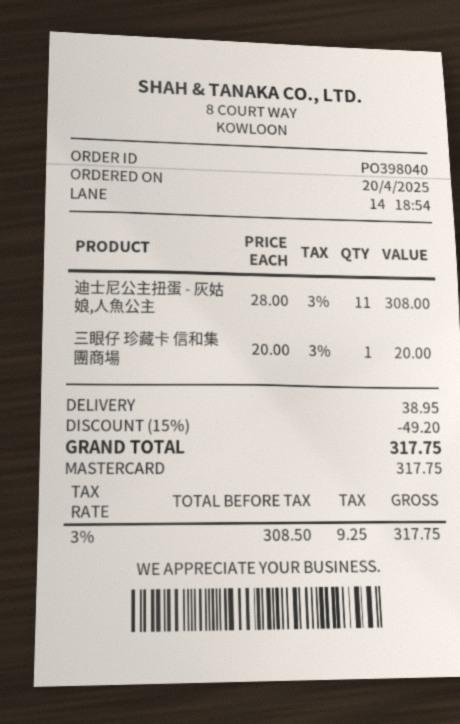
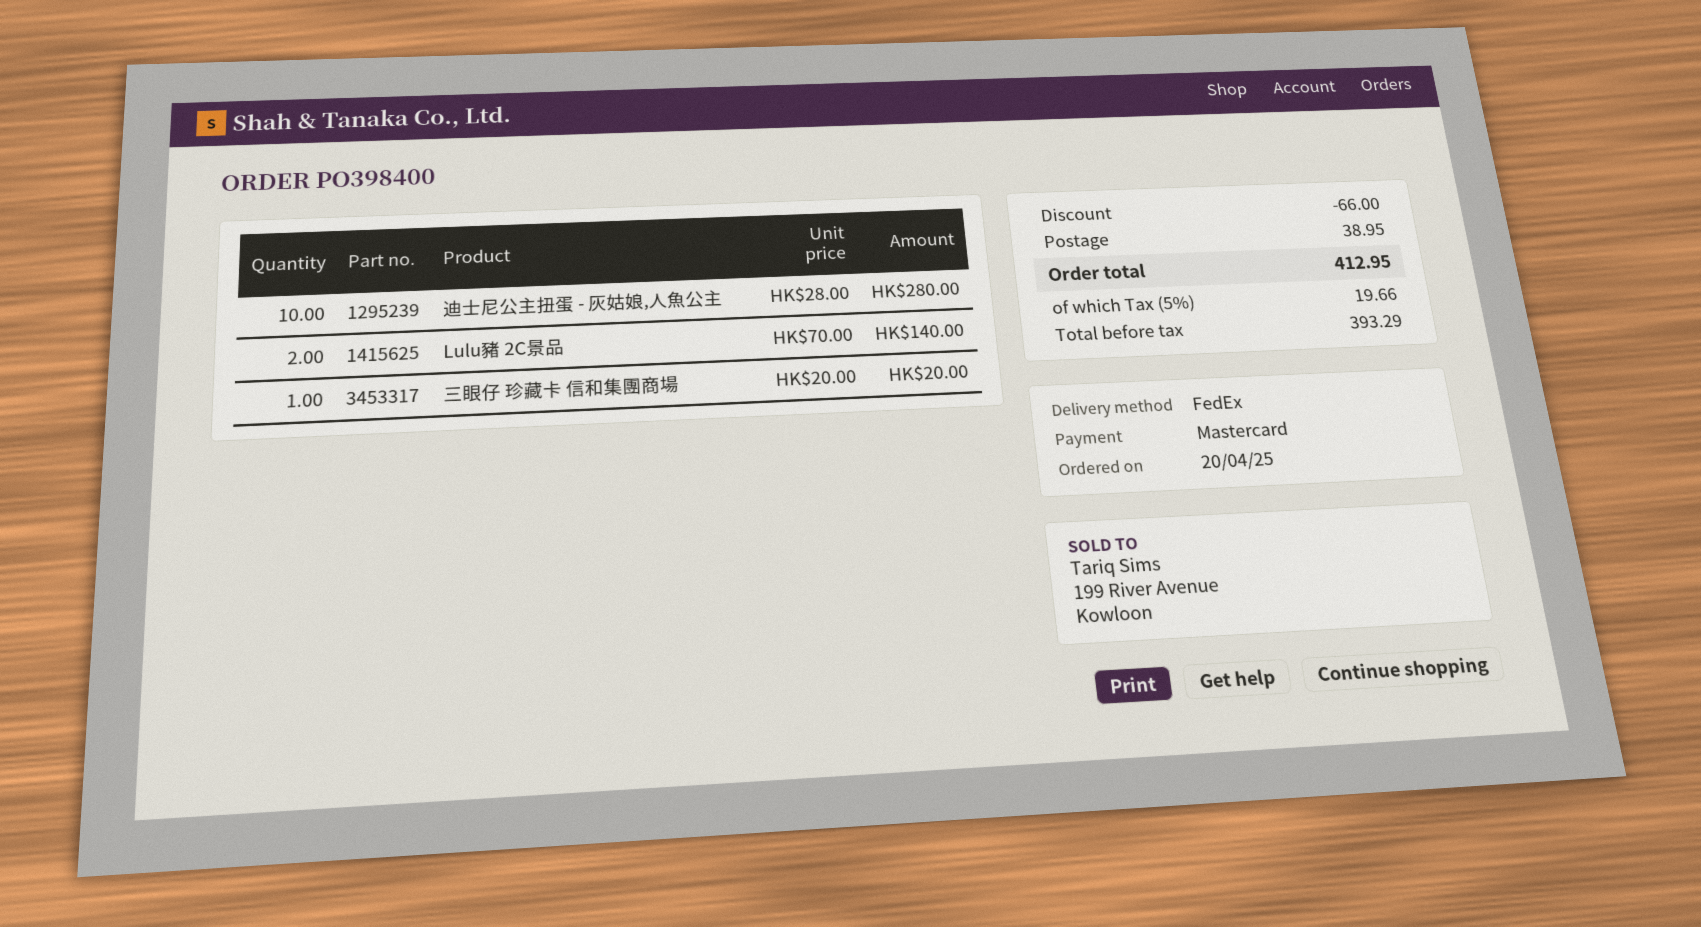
order number: PO398040 -> PO398400
迪士尼公主扭蛋 - 灰姑娘,人魚公主: 11 x 28.00 = 308.00 -> 10 x 28.00 = 280.00
Lulu豬 2C景品: none -> 2 x 70.00 = 140.00
discount: 49.20 -> 66.00
net: 308.50 -> 393.29
tax: 3% = 9.25 -> 5% = 19.66
total: 317.75 -> 412.95

